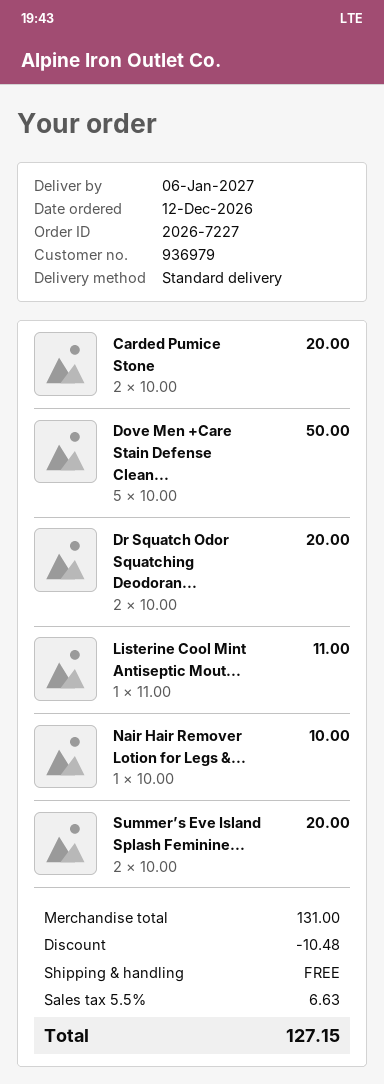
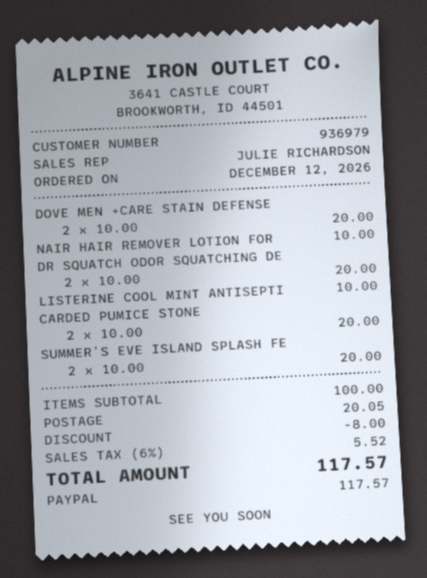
Dove Men +Care Stain Defense Clean...: 5 x 10.00 = 50.00 -> 2 x 10.00 = 20.00
Listerine Cool Mint Antiseptic Mout...: 1 x 11.00 = 11.00 -> 1 x 10.00 = 10.00
subtotal: 131.00 -> 100.00
discount: 10.48 -> 8.00
shipping: 0.00 -> 20.05
tax: 5.5% = 6.63 -> 6% = 5.52
total: 127.15 -> 117.57

